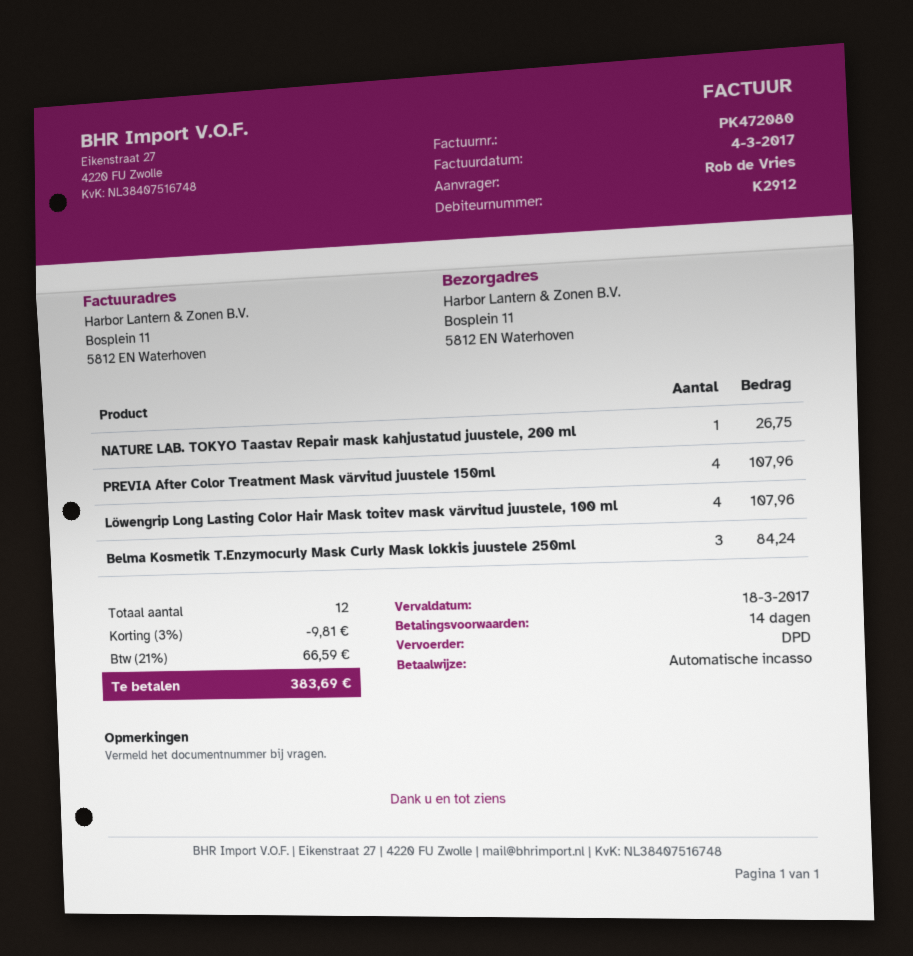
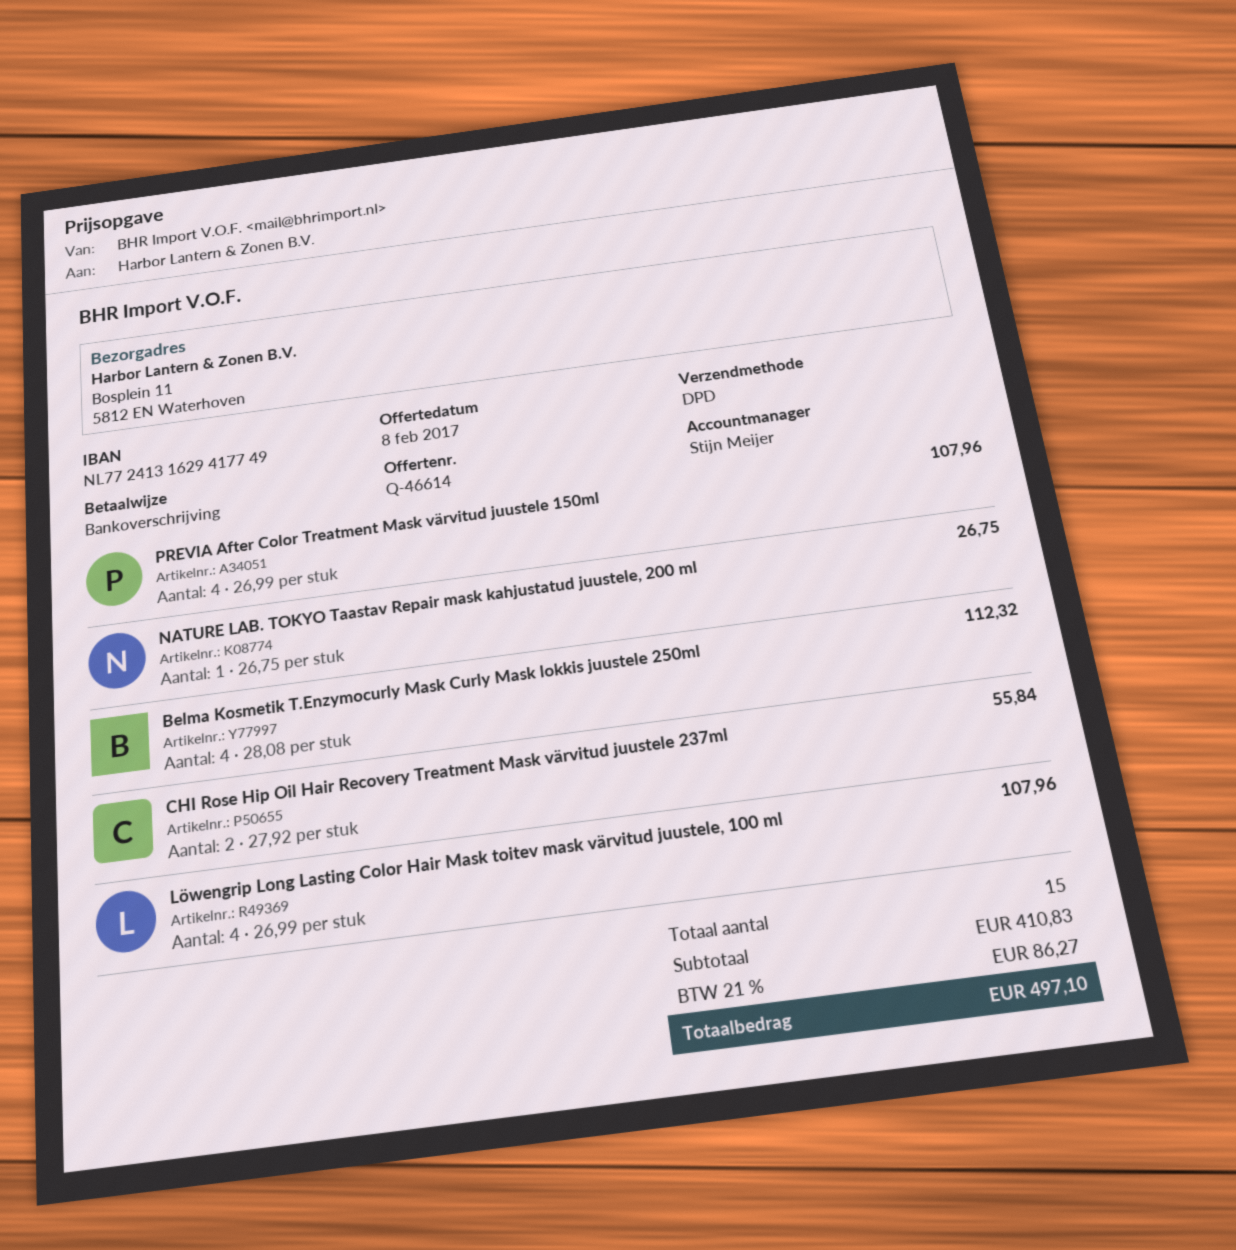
payment method: direct debit -> bank transfer
Belma Kosmetik T.Enzymocurly Mask Curly Mask lokkis juustele 250ml: 3 for 84.24 -> 4 for 112.32
CHI Rose Hip Oil Hair Recovery Treatment Mask värvitud juustele 237ml: none -> 2 for 55.84
total quantity: 12 -> 15
discount: 3% = 9.81 -> none
tax: 21% = 66.59 -> 21% = 86.27
total: 383.69 -> 497.10

